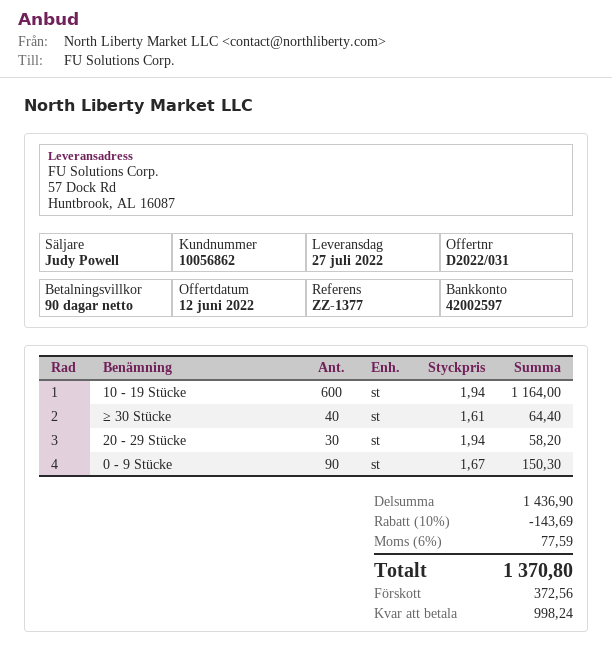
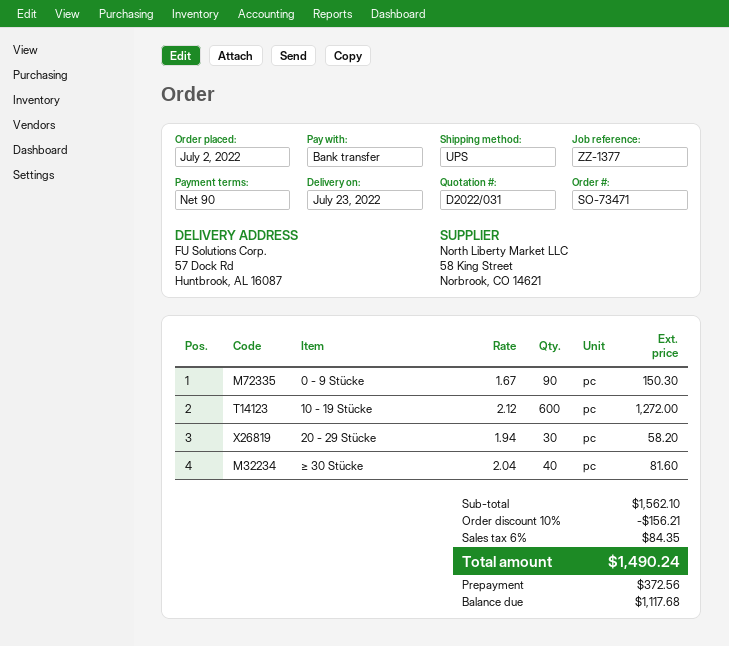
delivery date: 2022-07-27 -> 2022-07-23
10 - 19 Stücke: 600 x 1.94 = 1164.00 -> 600 x 2.12 = 1272.00
≥ 30 Stücke: 40 x 1.61 = 64.40 -> 40 x 2.04 = 81.60
subtotal: 1436.90 -> 1562.10
discount: 10% = 143.69 -> 10% = 156.21
tax: 6% = 77.59 -> 6% = 84.35
total: 1370.80 -> 1490.24
balance: 998.24 -> 1117.68

